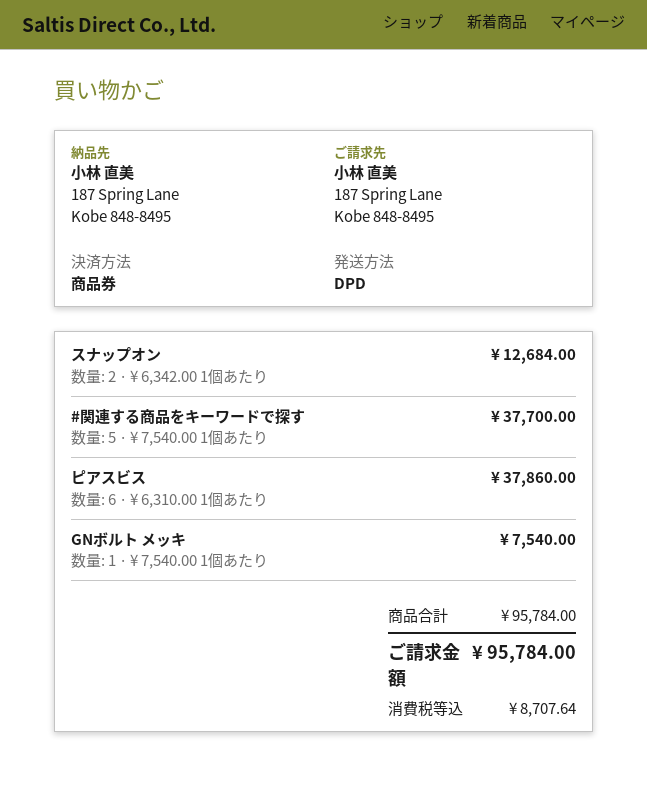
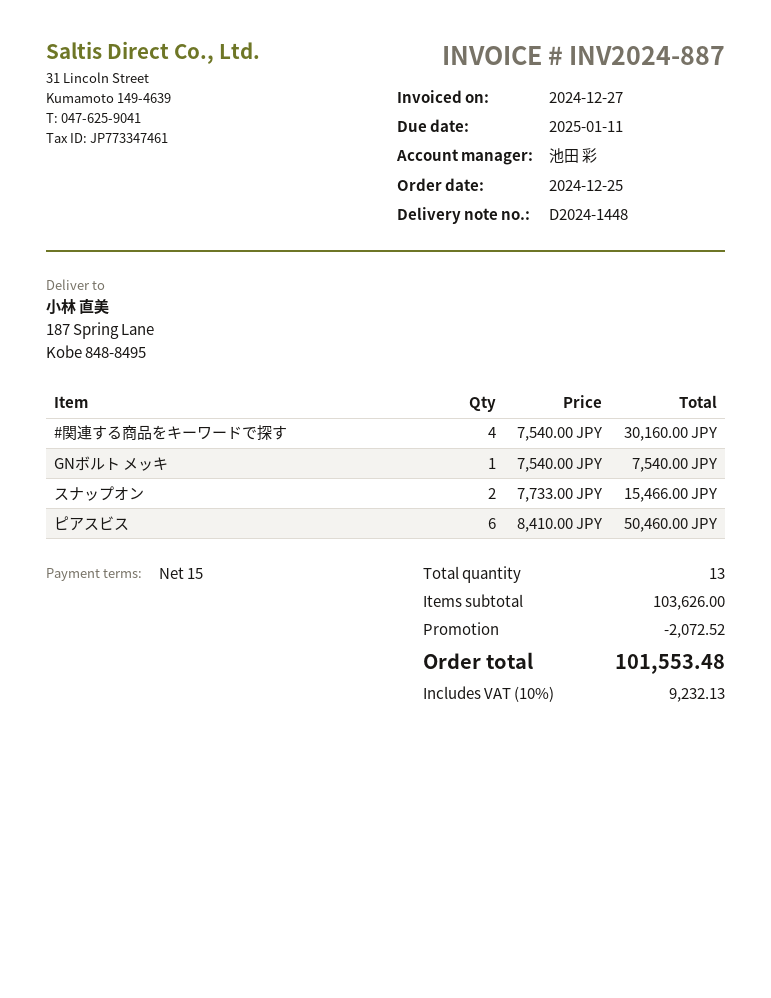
スナップオン: 2 x 6342.00 = 12684.00 -> 2 x 7733.00 = 15466.00
#関連する商品をキーワードで探す: 5 x 7540.00 = 37700.00 -> 4 x 7540.00 = 30160.00
ピアスビス: 6 x 6310.00 = 37860.00 -> 6 x 8410.00 = 50460.00
subtotal: 95784.00 -> 103626.00
discount: none -> 2072.52
tax: 8707.64 -> 9232.13
total: 95784.00 -> 101553.48

